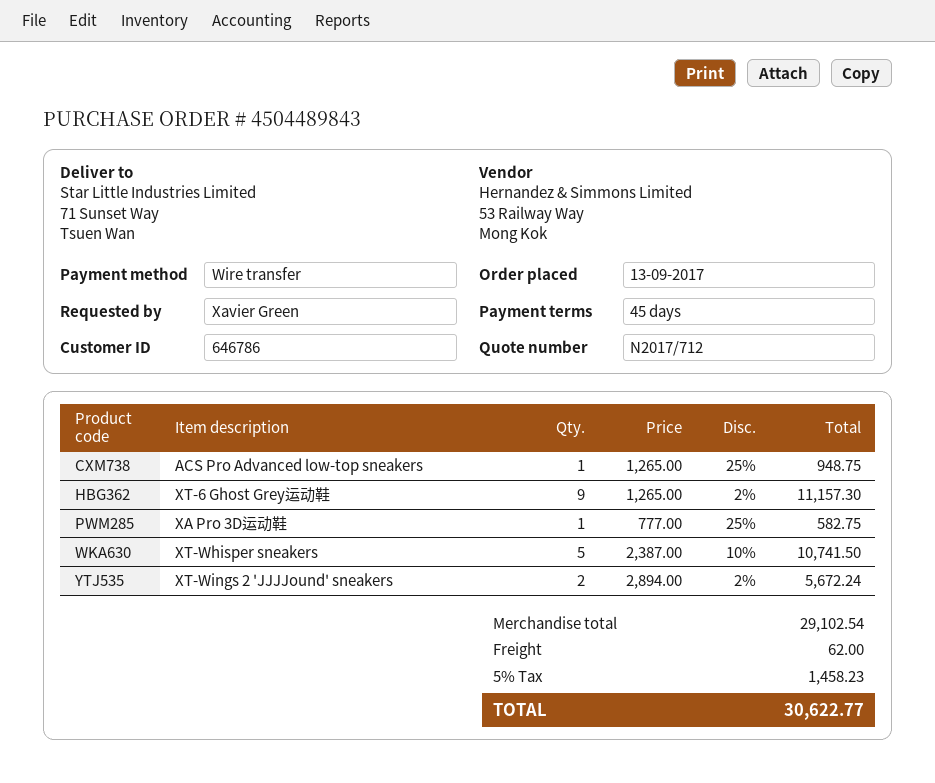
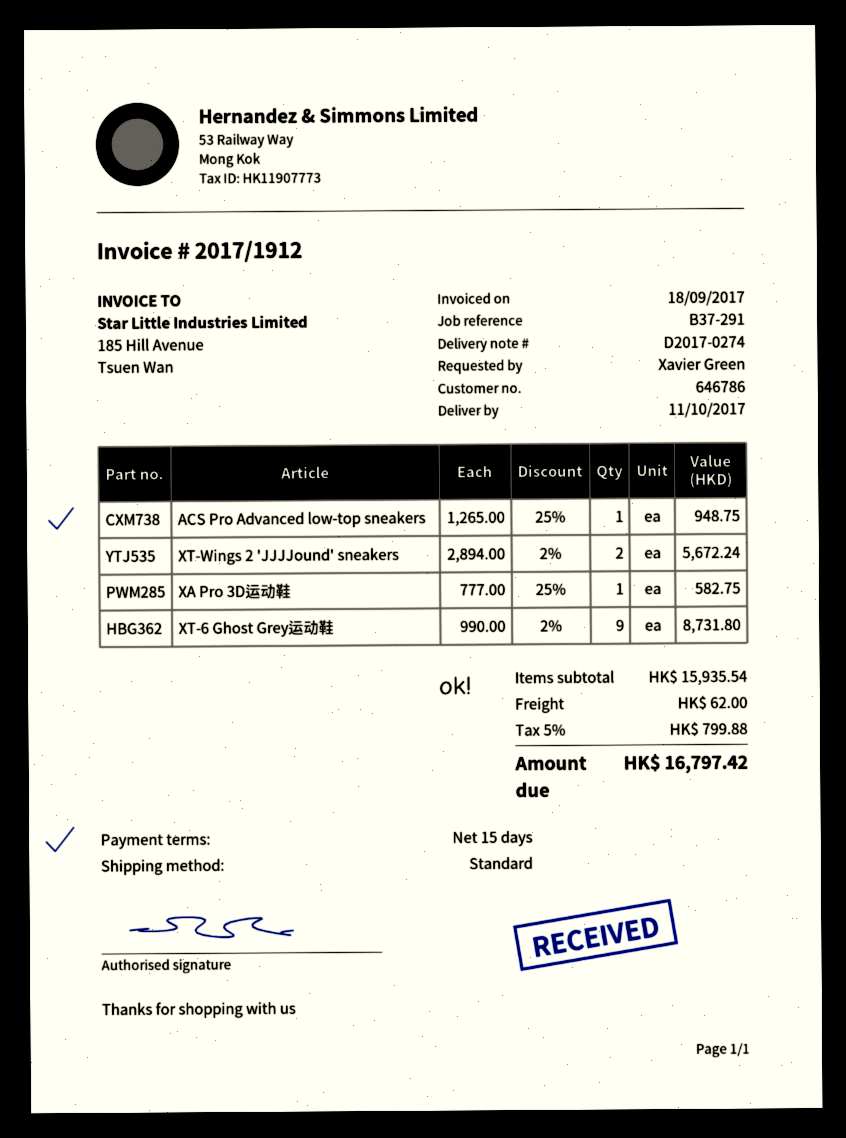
payment terms: 45 days -> 15 days
XT-6 Ghost Grey运动鞋: 9 x 1265.00 - 2% = 11157.30 -> 9 x 990.00 - 2% = 8731.80
XT-Whisper sneakers: 5 x 2387.00 - 10% = 10741.50 -> none
subtotal: 29102.54 -> 15935.54
tax: 5% = 1458.23 -> 5% = 799.88
total: 30622.77 -> 16797.42

